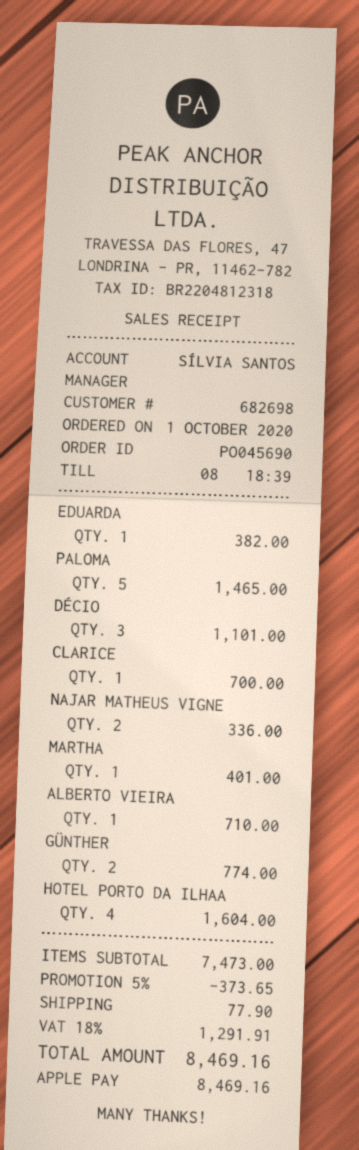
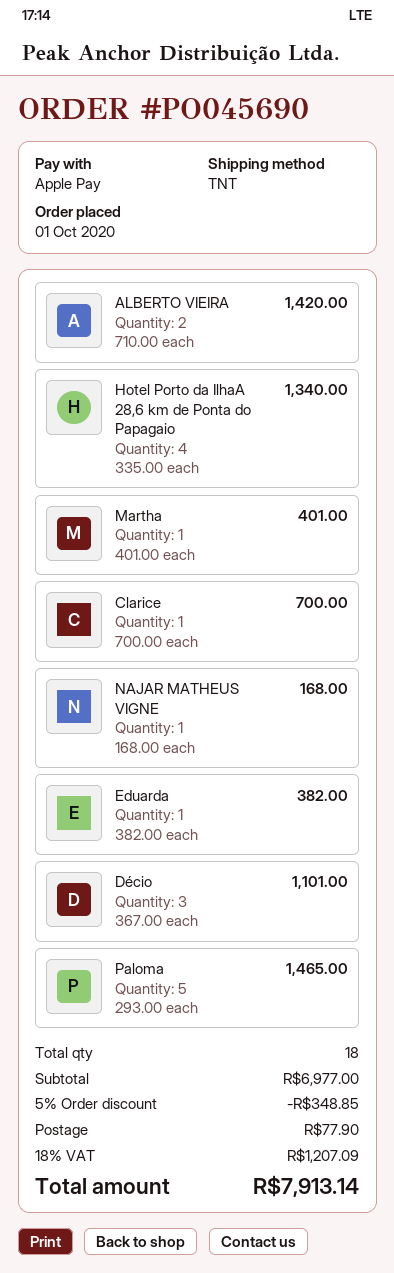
NAJAR MATHEUS VIGNE: 2 for 336.00 -> 1 for 168.00
ALBERTO VIEIRA: 1 for 710.00 -> 2 for 1420.00
GÜNTHER: 2 for 774.00 -> none
HOTEL PORTO DA ILHAA: 4 for 1604.00 -> 4 for 1340.00
subtotal: 7473.00 -> 6977.00
discount: 5% = 373.65 -> 5% = 348.85
tax: 18% = 1291.91 -> 18% = 1207.09
total: 8469.16 -> 7913.14

